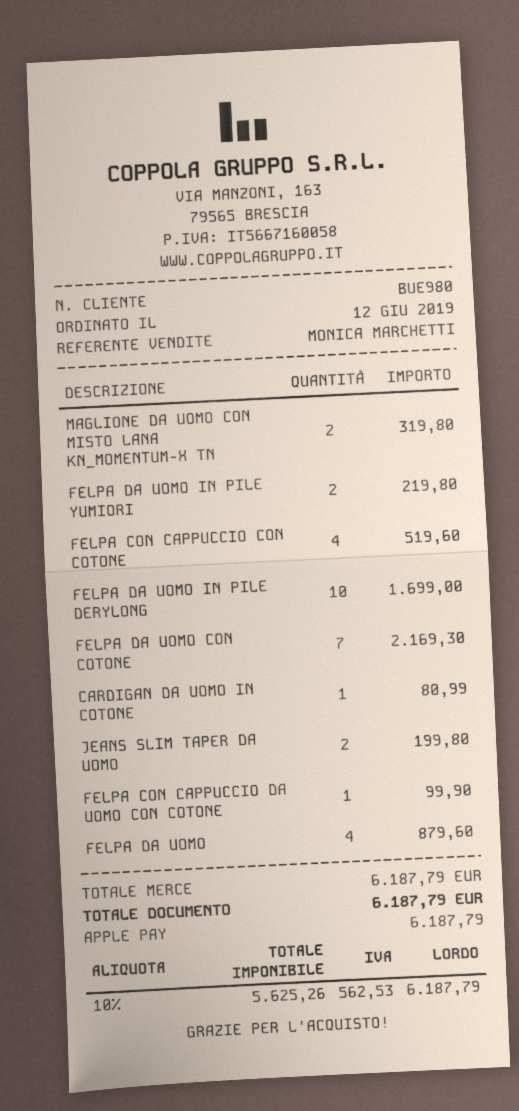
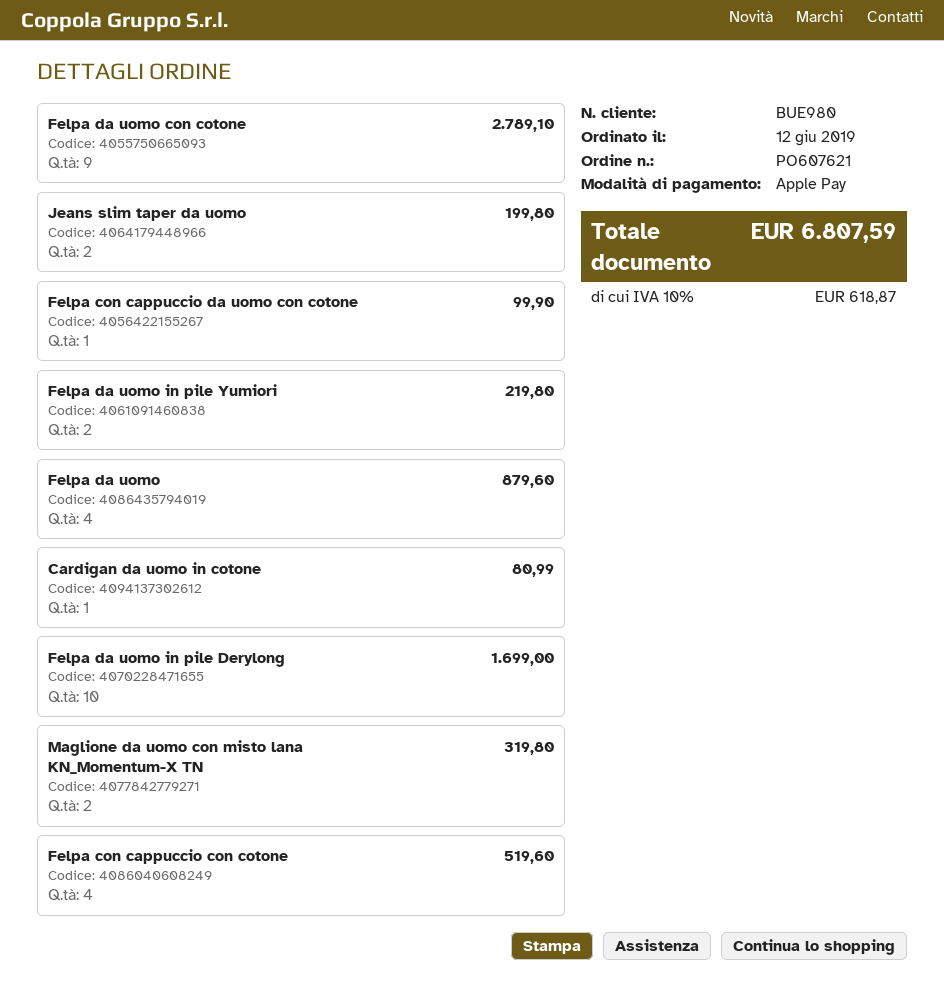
FELPA DA UOMO CON COTONE: 7 for 2169.30 -> 9 for 2789.10
tax: 10% = 562.53 -> 10% = 618.87
total: 6187.79 -> 6807.59

